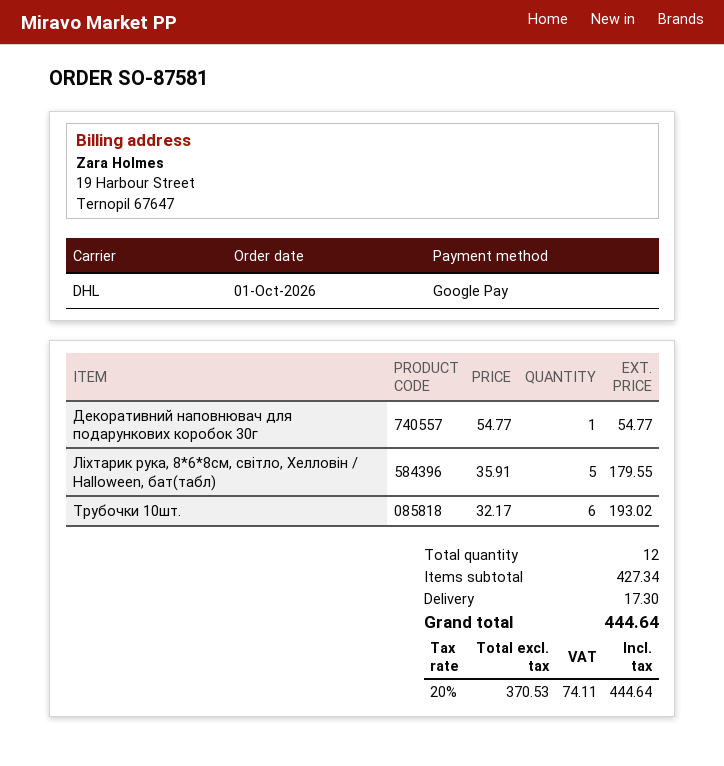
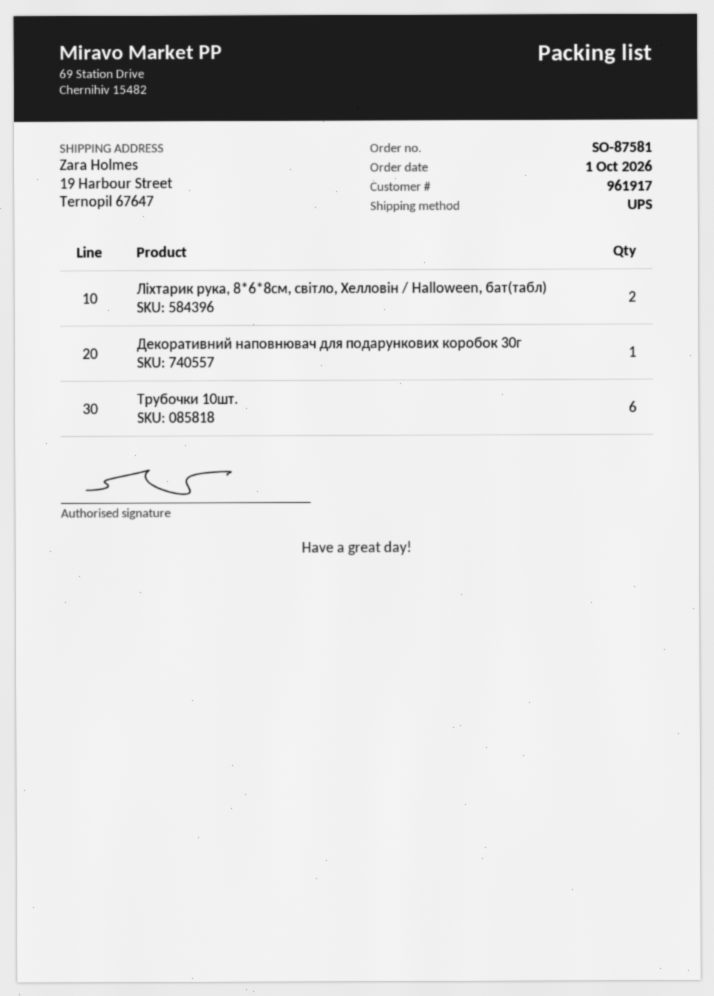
shipping method: DHL -> UPS
Лiхтарик рука, 8*6*8см, світло, Хелловін / Halloween, бат(табл): 5 -> 2

